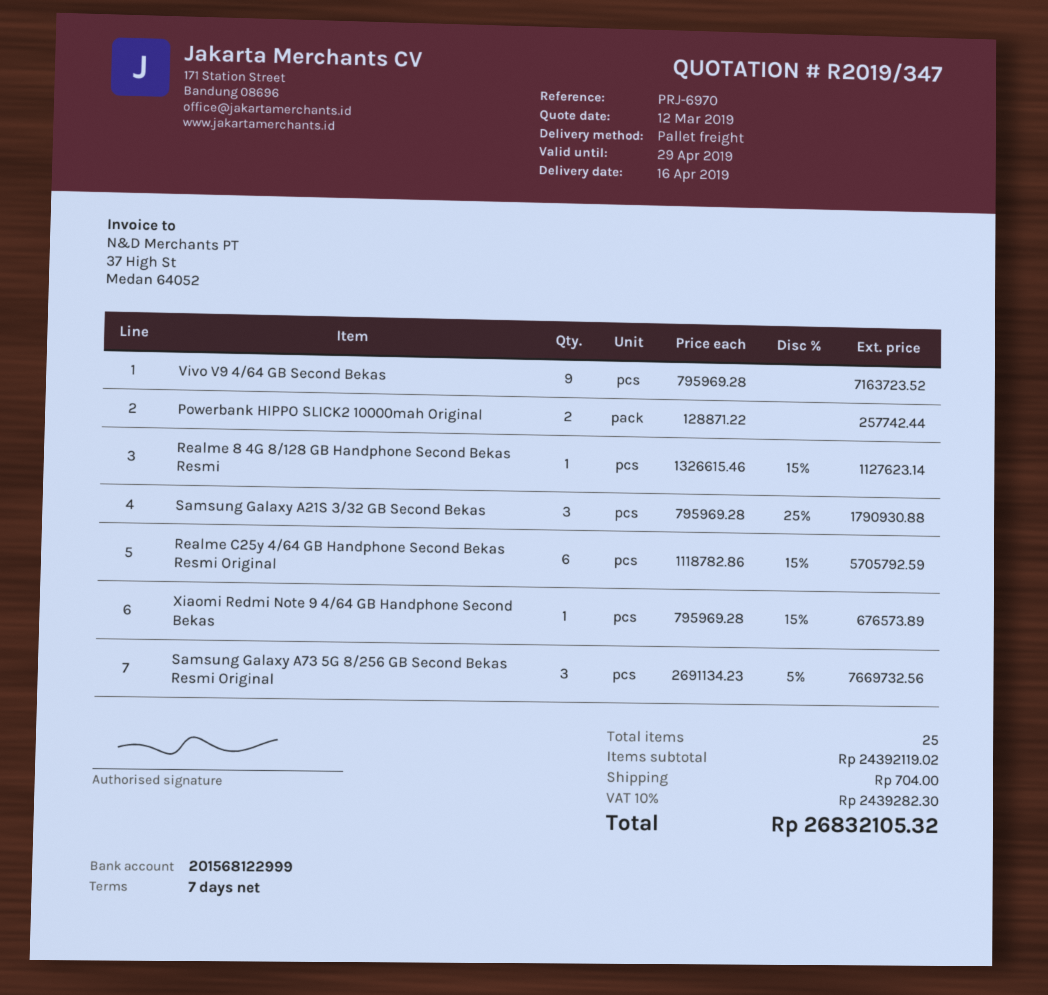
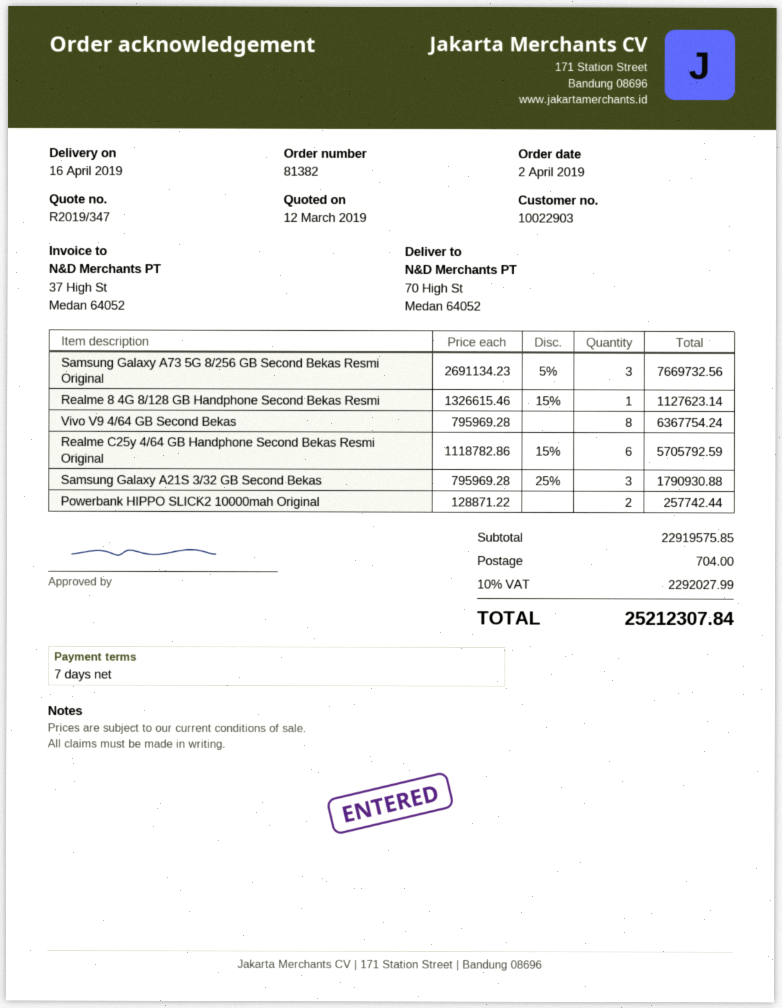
Vivo V9 4/64 GB Second Bekas: 9 x 795969.28 = 7163723.52 -> 8 x 795969.28 = 6367754.24
Xiaomi Redmi Note 9 4/64 GB Handphone Second Bekas: 1 x 795969.28 - 15% = 676573.89 -> none
subtotal: 24392119.02 -> 22919575.85
tax: 10% = 2439282.30 -> 10% = 2292027.99
total: 26832105.32 -> 25212307.84

